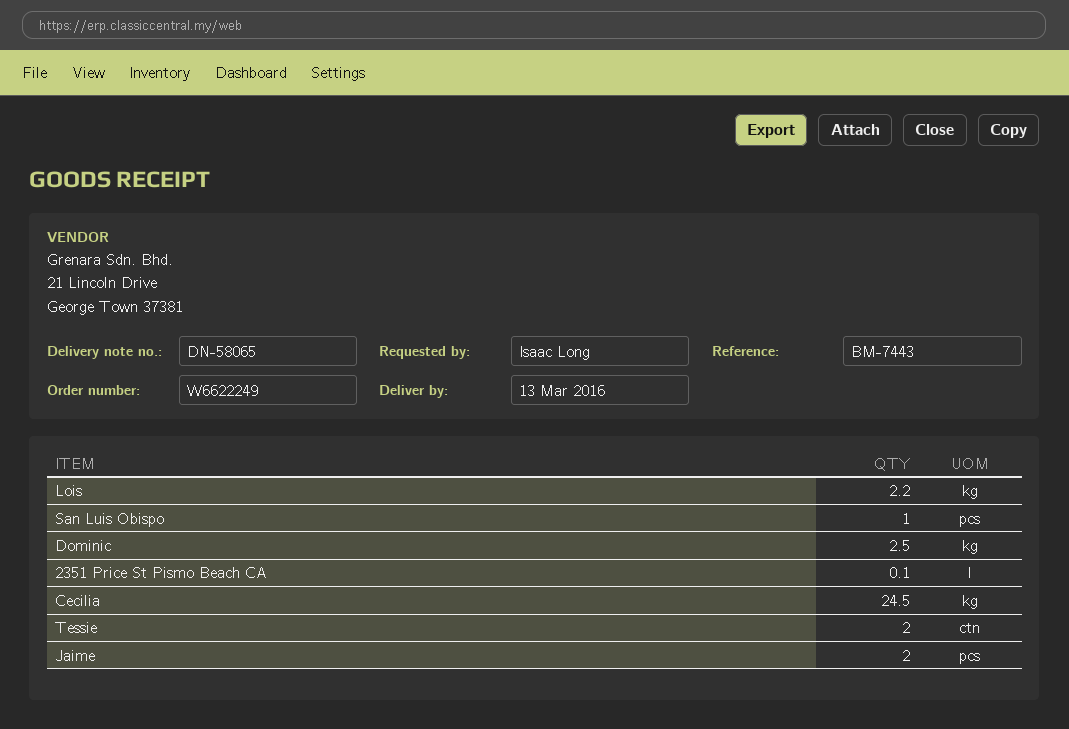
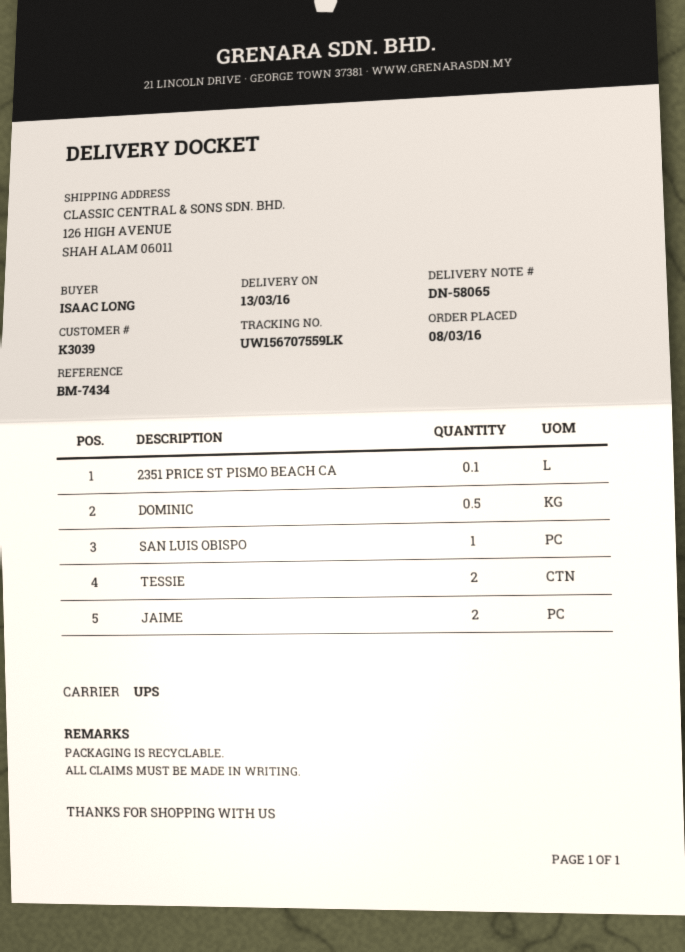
reference: BM-7443 -> BM-7434
Lois: 2.2 -> none
Dominic: 2.5 -> 0.5
Cecilia: 24.5 -> none

